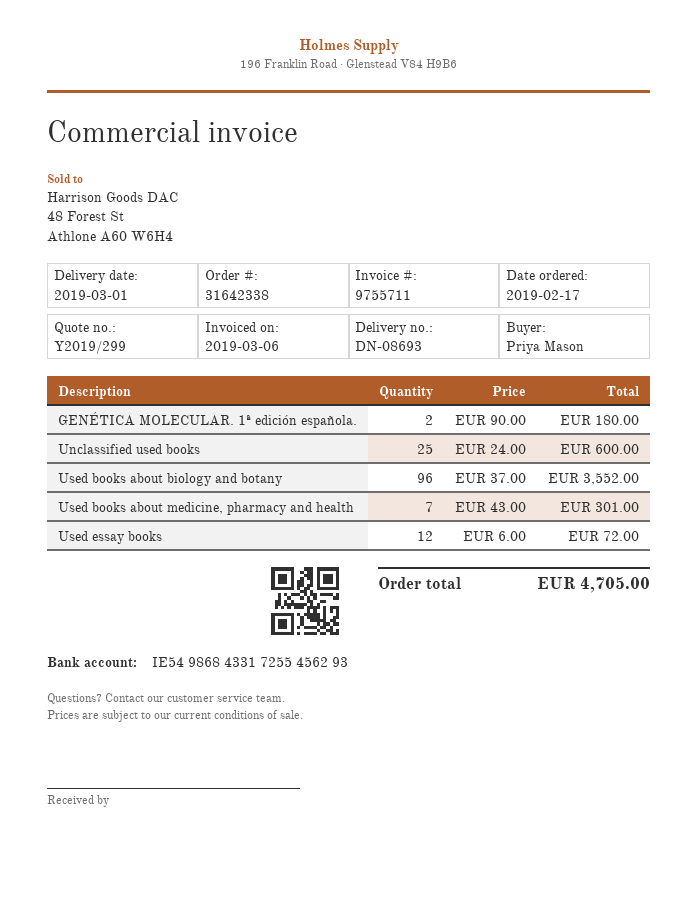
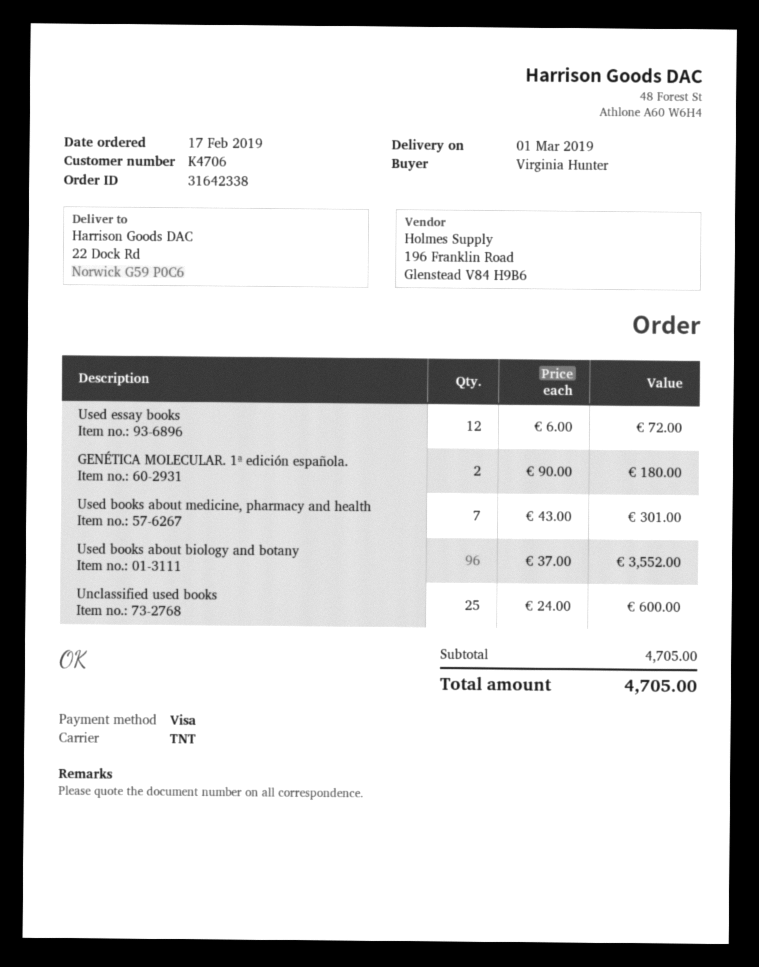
ordered by: Priya Mason -> Virginia Hunter

